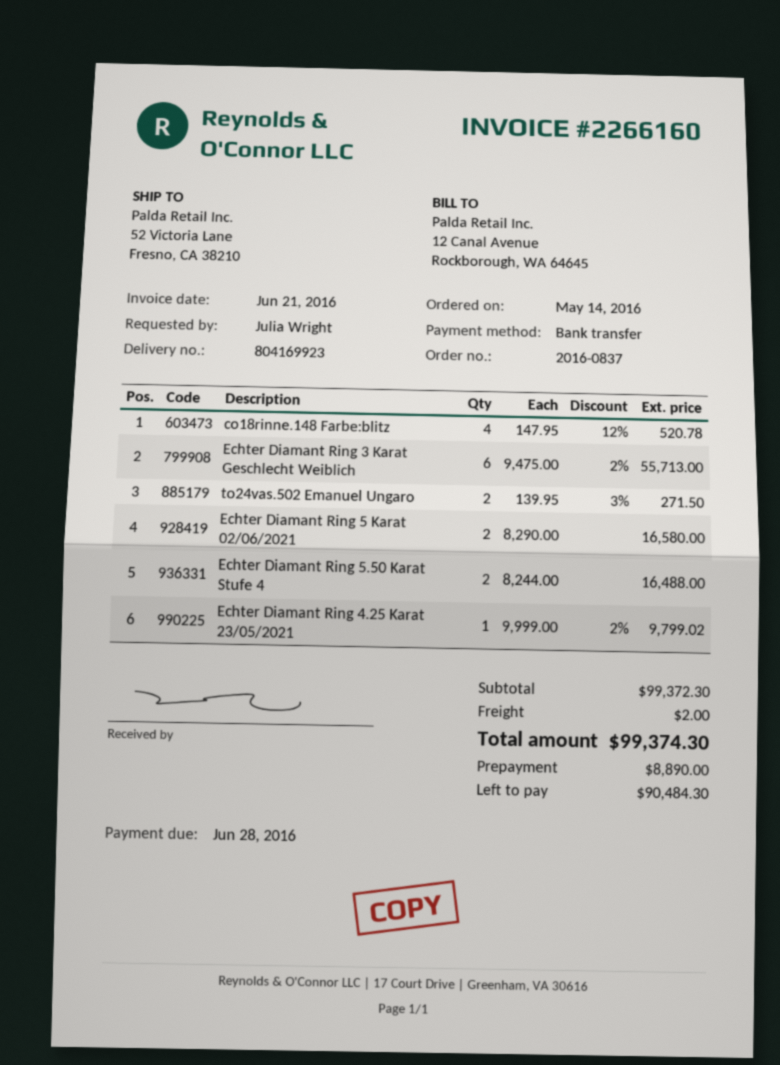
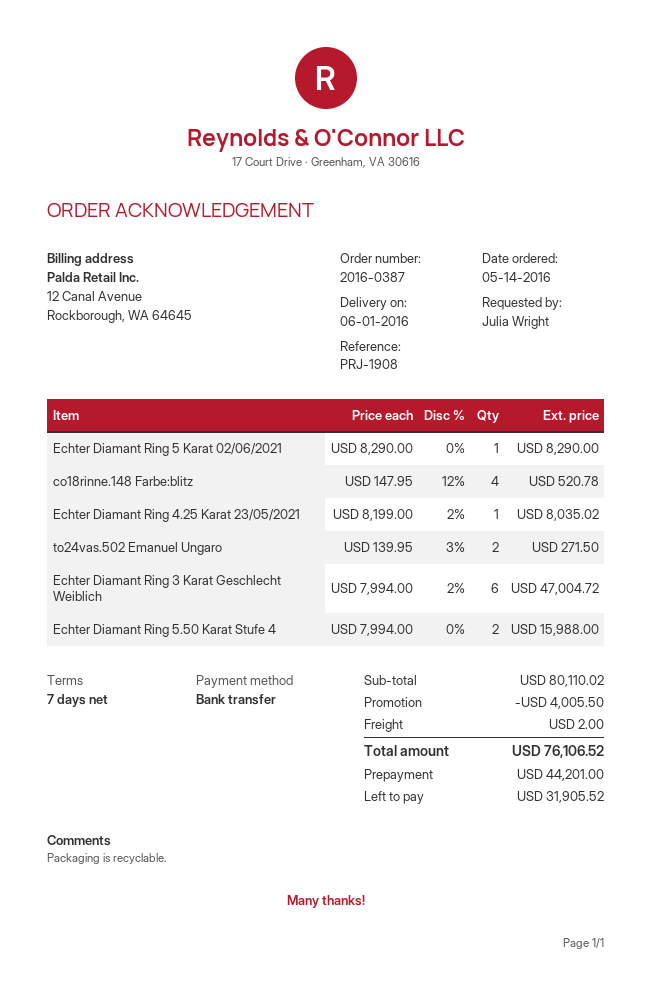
order number: 2016-0837 -> 2016-0387
Echter Diamant Ring 3 Karat Geschlecht Weiblich: 6 x 9475.00 - 2% = 55713.00 -> 6 x 7994.00 - 2% = 47004.72
Echter Diamant Ring 5 Karat 02/06/2021: 2 x 8290.00 = 16580.00 -> 1 x 8290.00 = 8290.00
Echter Diamant Ring 5.50 Karat Stufe 4: 2 x 8244.00 = 16488.00 -> 2 x 7994.00 = 15988.00
Echter Diamant Ring 4.25 Karat 23/05/2021: 1 x 9999.00 - 2% = 9799.02 -> 1 x 8199.00 - 2% = 8035.02
subtotal: 99372.30 -> 80110.02
discount: none -> 4005.50
total: 99374.30 -> 76106.52
deposit: 8890.00 -> 44201.00
balance: 90484.30 -> 31905.52

